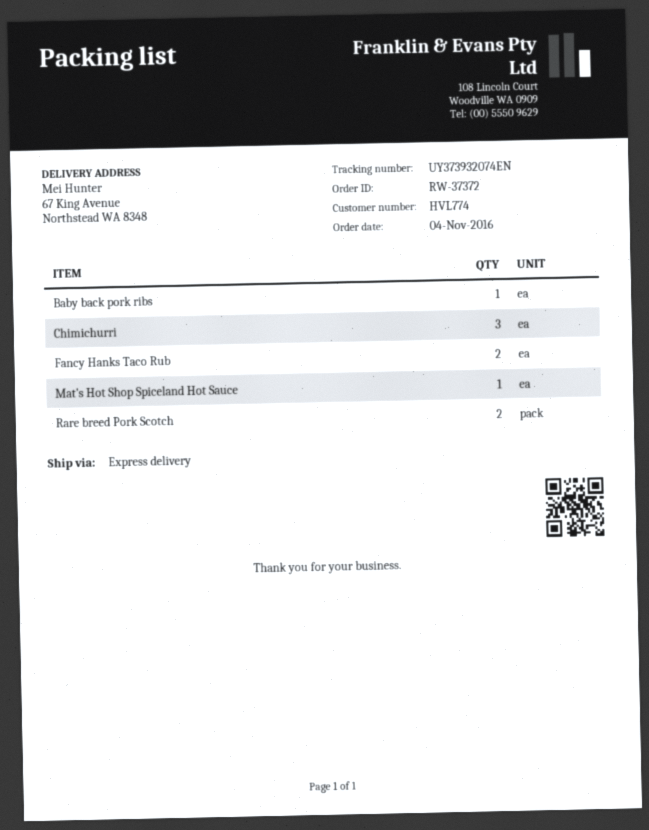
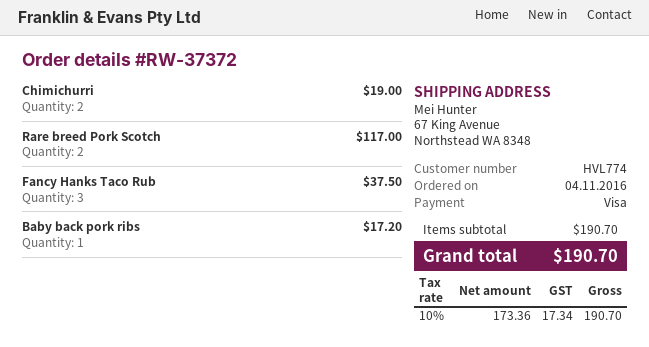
Chimichurri: 3 -> 2
Fancy Hanks Taco Rub: 2 -> 3
Mat's Hot Shop Spiceland Hot Sauce: 1 -> none

